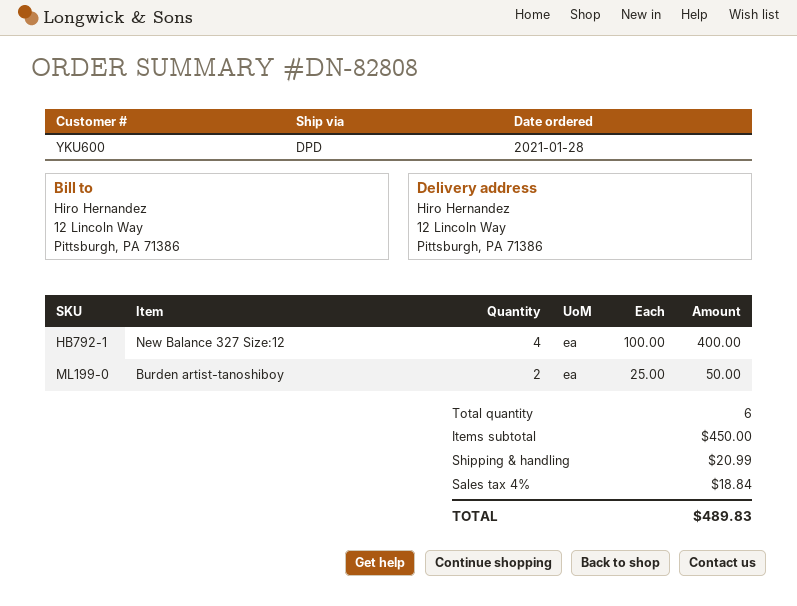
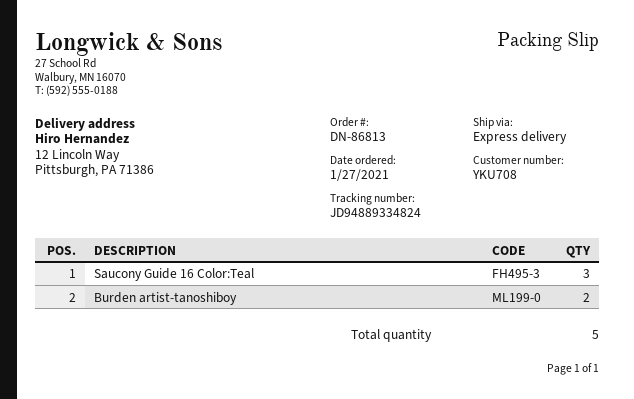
order number: DN-82808 -> DN-86813
order date: 2021-01-28 -> 2021-01-27
customer number: YKU600 -> YKU708
shipping method: DPD -> express
New Balance 327 Size:12: 4 -> none
Saucony Guide 16 Color:Teal: none -> 3
total quantity: 6 -> 5

